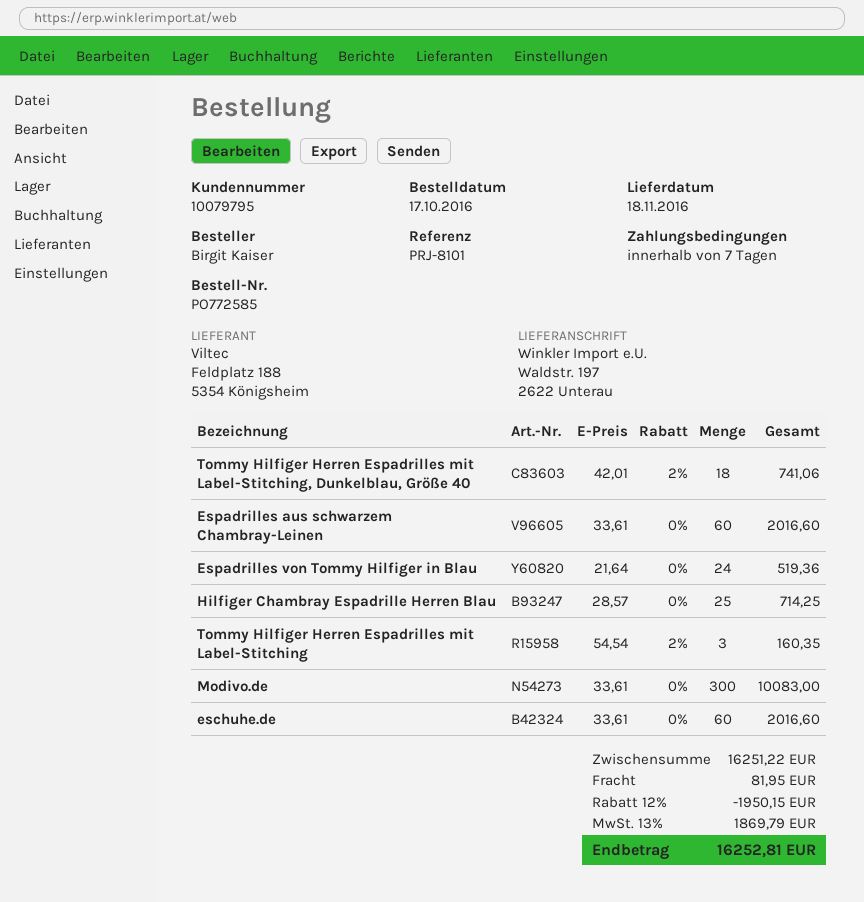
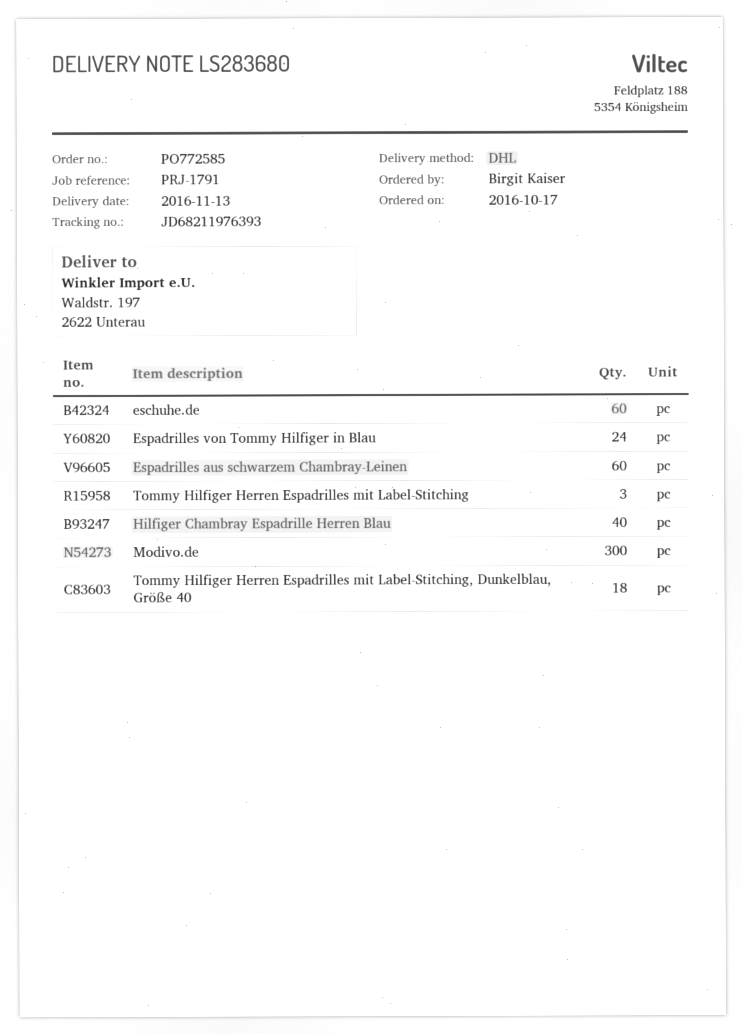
delivery date: 2016-11-18 -> 2016-11-13
reference: PRJ-8101 -> PRJ-1791
Hilfiger Chambray Espadrille Herren Blau: 25 -> 40

